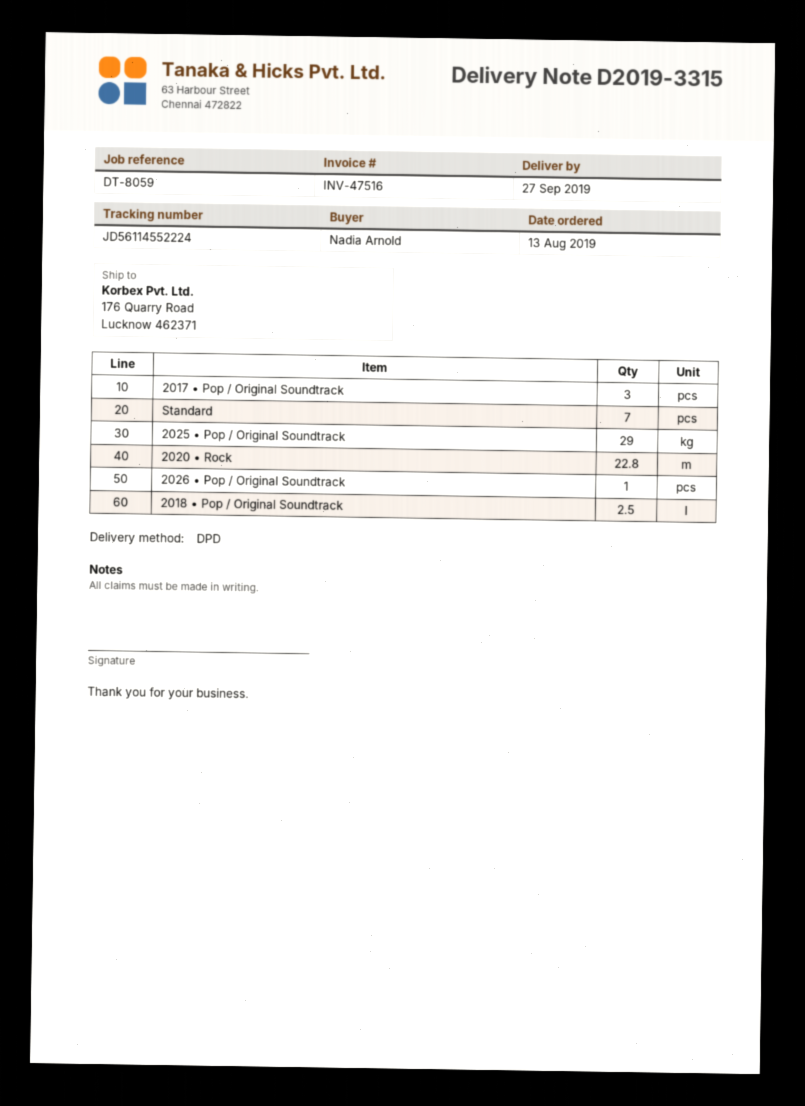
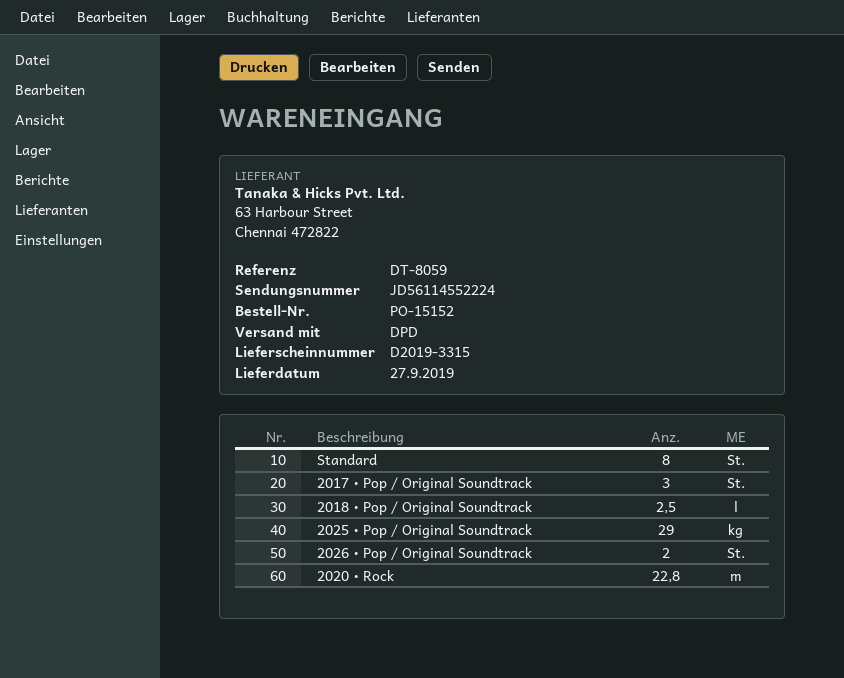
Standard: 7 -> 8
2026 • Pop / Original Soundtrack: 1 -> 2

